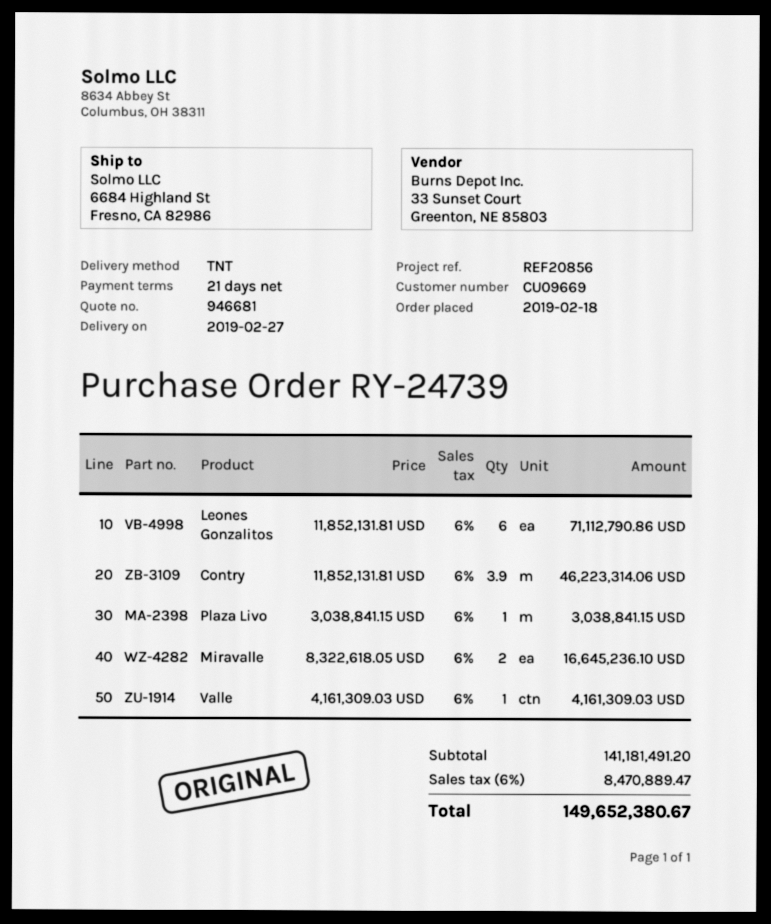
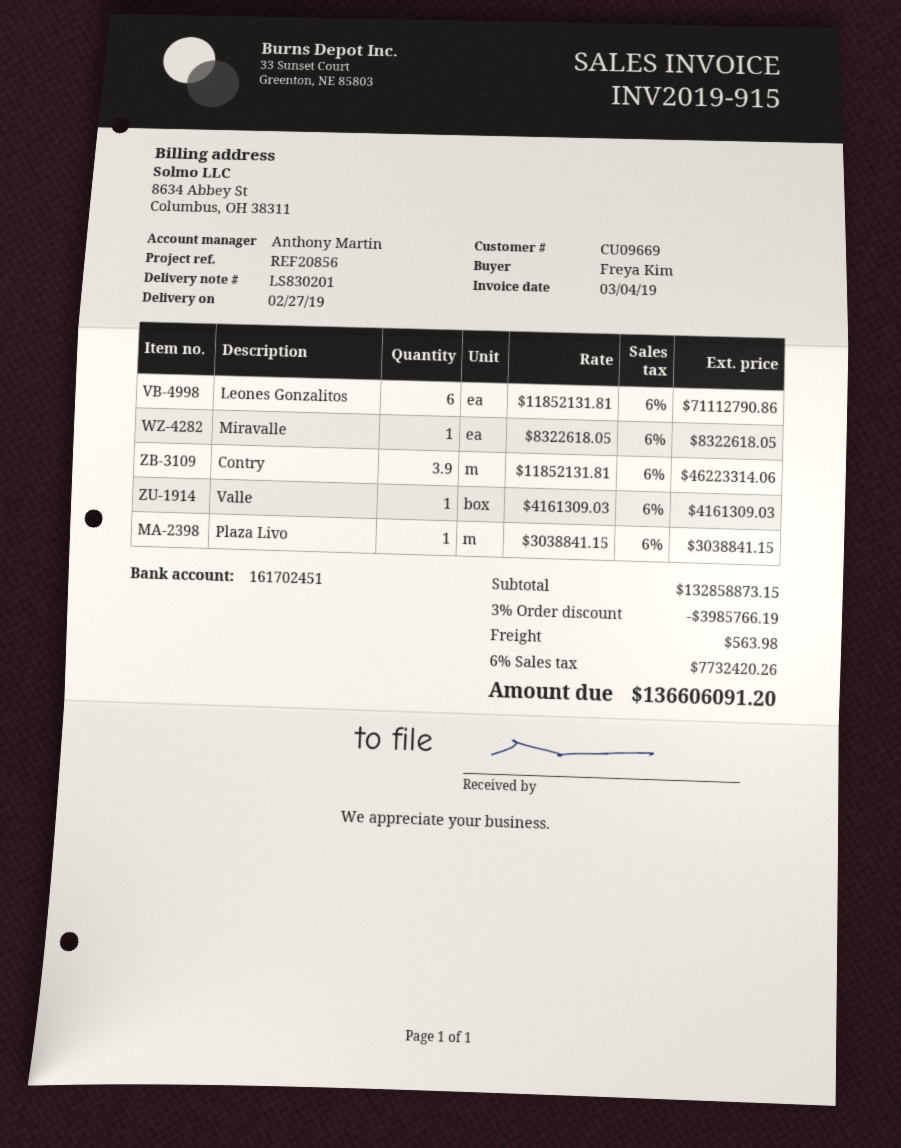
Miravalle: 2 x 8322618.05 = 16645236.10 -> 1 x 8322618.05 = 8322618.05
subtotal: 141181491.20 -> 132858873.15
discount: none -> 3% = 3985766.19
shipping: none -> 563.98
tax: 6% = 8470889.47 -> 6% = 7732420.26
total: 149652380.67 -> 136606091.20

